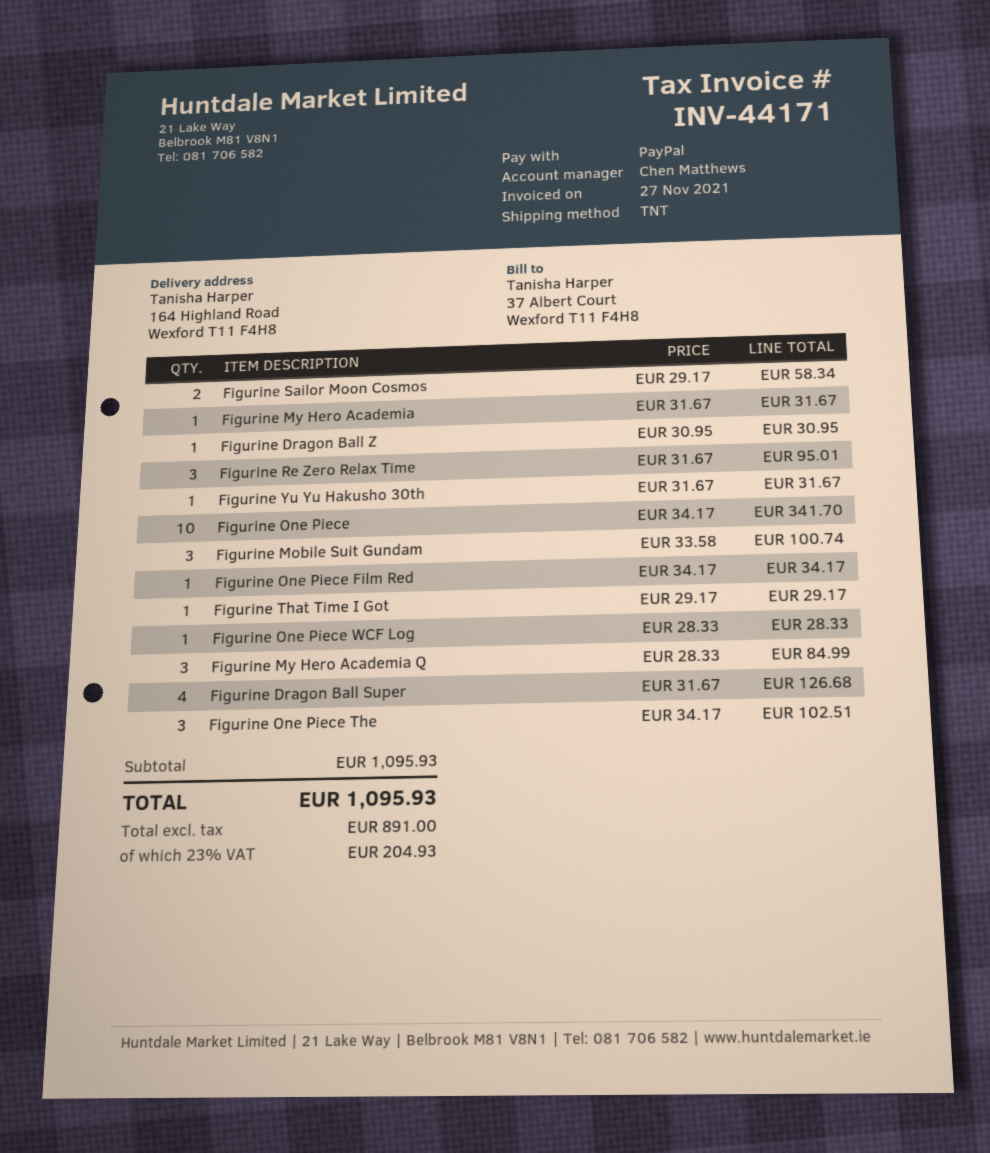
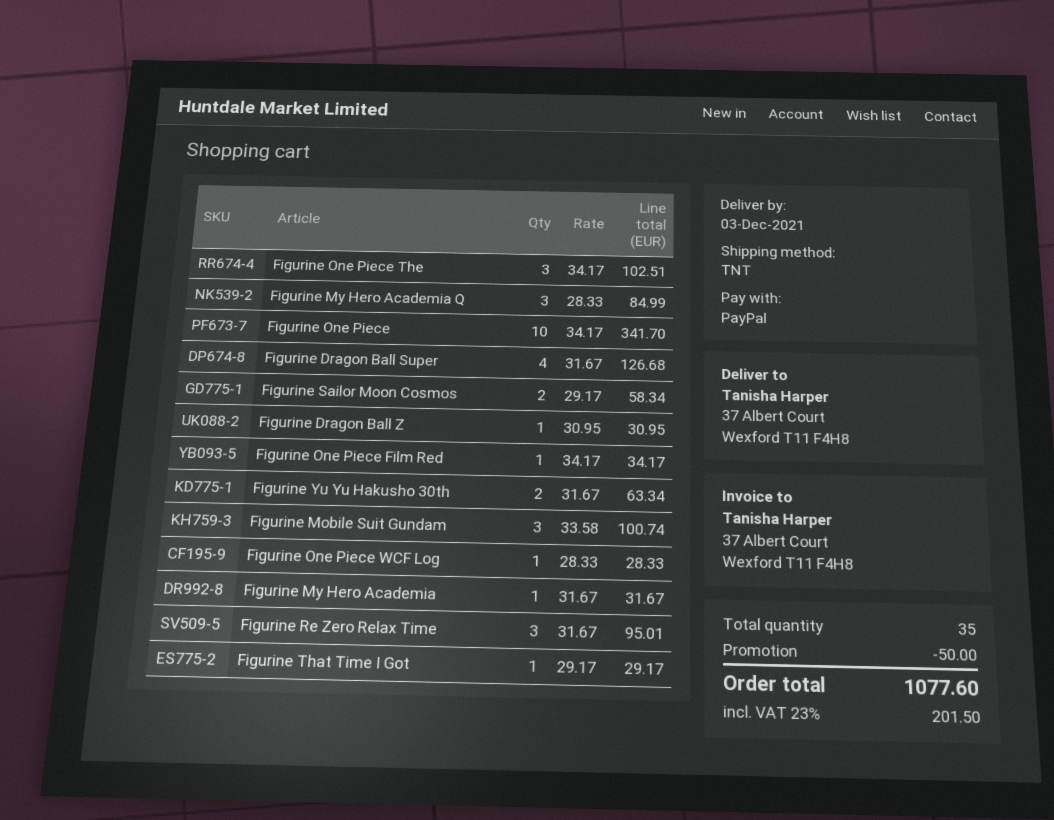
ship to: 164 Highland Road, Wexford T11 F4H8 -> 37 Albert Court, Wexford T11 F4H8
Figurine Yu Yu Hakusho 30th: 1 x 31.67 = 31.67 -> 2 x 31.67 = 63.34
discount: none -> 50.00
tax: 23% = 204.93 -> 23% = 201.50
total: 1095.93 -> 1077.60

